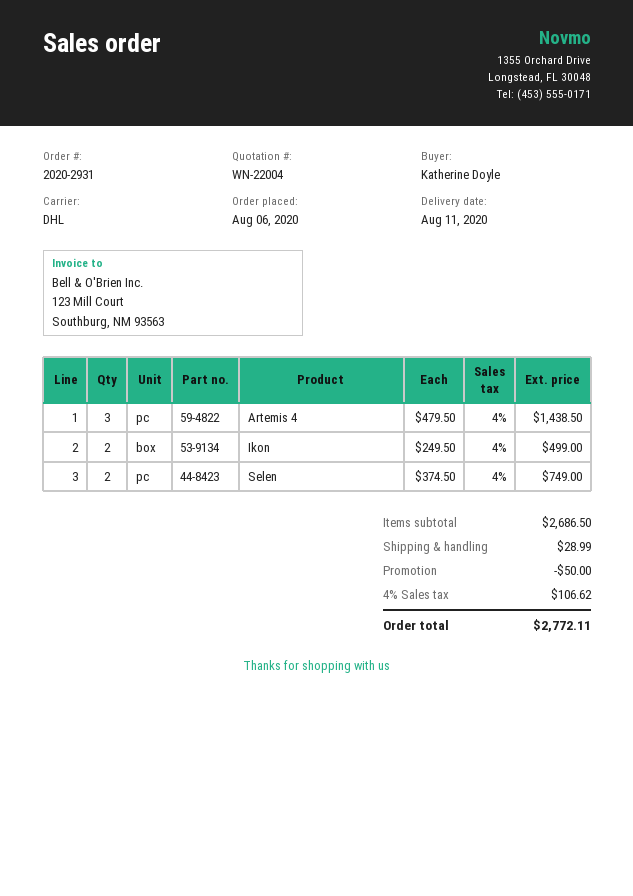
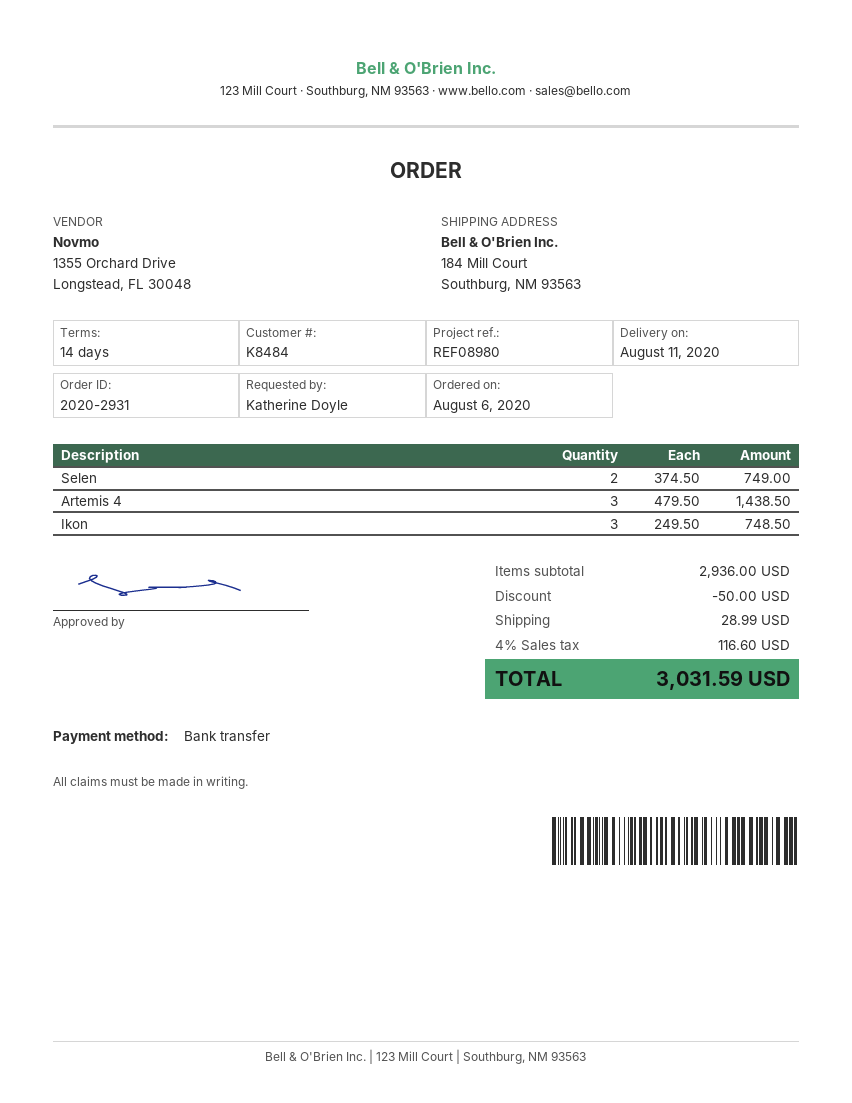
Ikon: 2 x 249.50 = 499.00 -> 3 x 249.50 = 748.50
subtotal: 2686.50 -> 2936.00
tax: 4% = 106.62 -> 4% = 116.60
total: 2772.11 -> 3031.59

